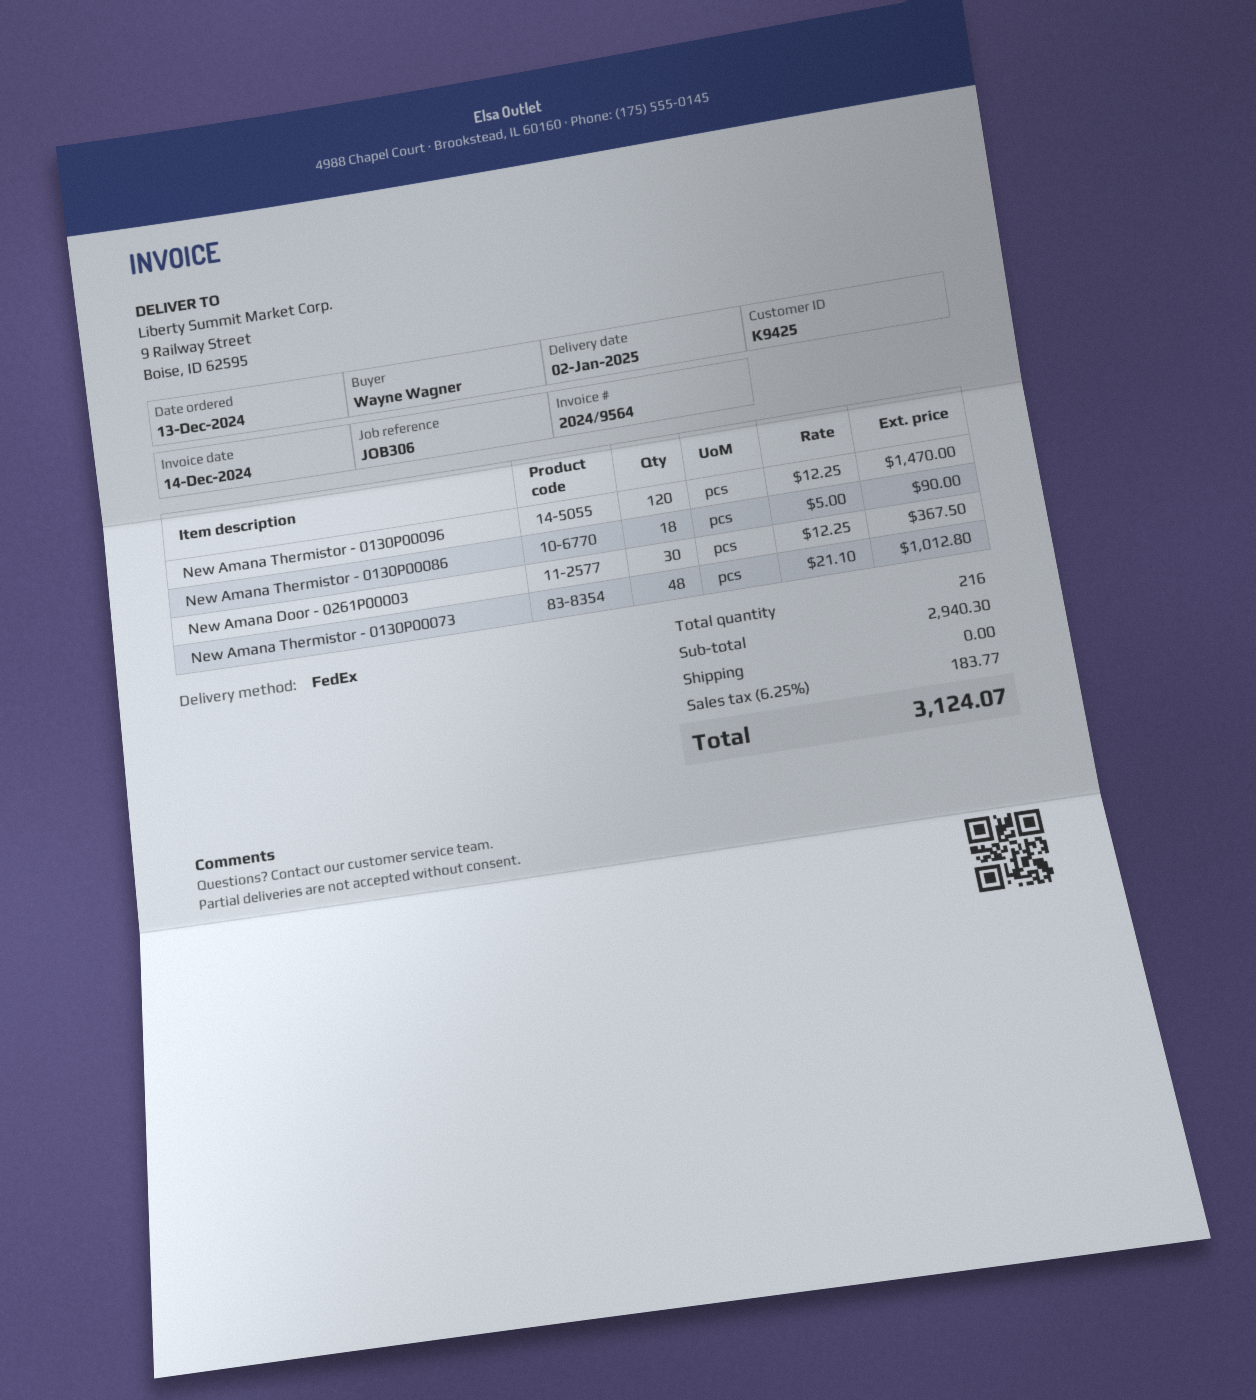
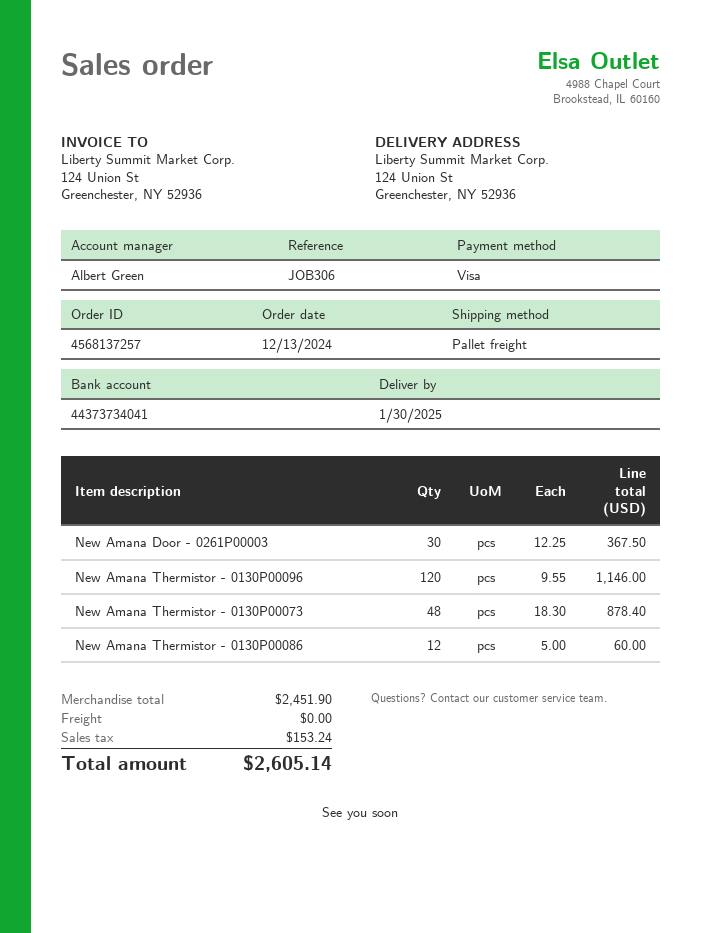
delivery date: 2025-01-02 -> 2025-01-30
shipping method: FedEx -> pallet freight
ship to: 9 Railway Street, Boise, ID 62595 -> 124 Union St, Greenchester, NY 52936
New Amana Thermistor - 0130P00096: 120 x 12.25 = 1470.00 -> 120 x 9.55 = 1146.00
New Amana Thermistor - 0130P00086: 18 x 5.00 = 90.00 -> 12 x 5.00 = 60.00
New Amana Thermistor - 0130P00073: 48 x 21.10 = 1012.80 -> 48 x 18.30 = 878.40
subtotal: 2940.30 -> 2451.90
tax: 183.77 -> 153.24
total: 3124.07 -> 2605.14

